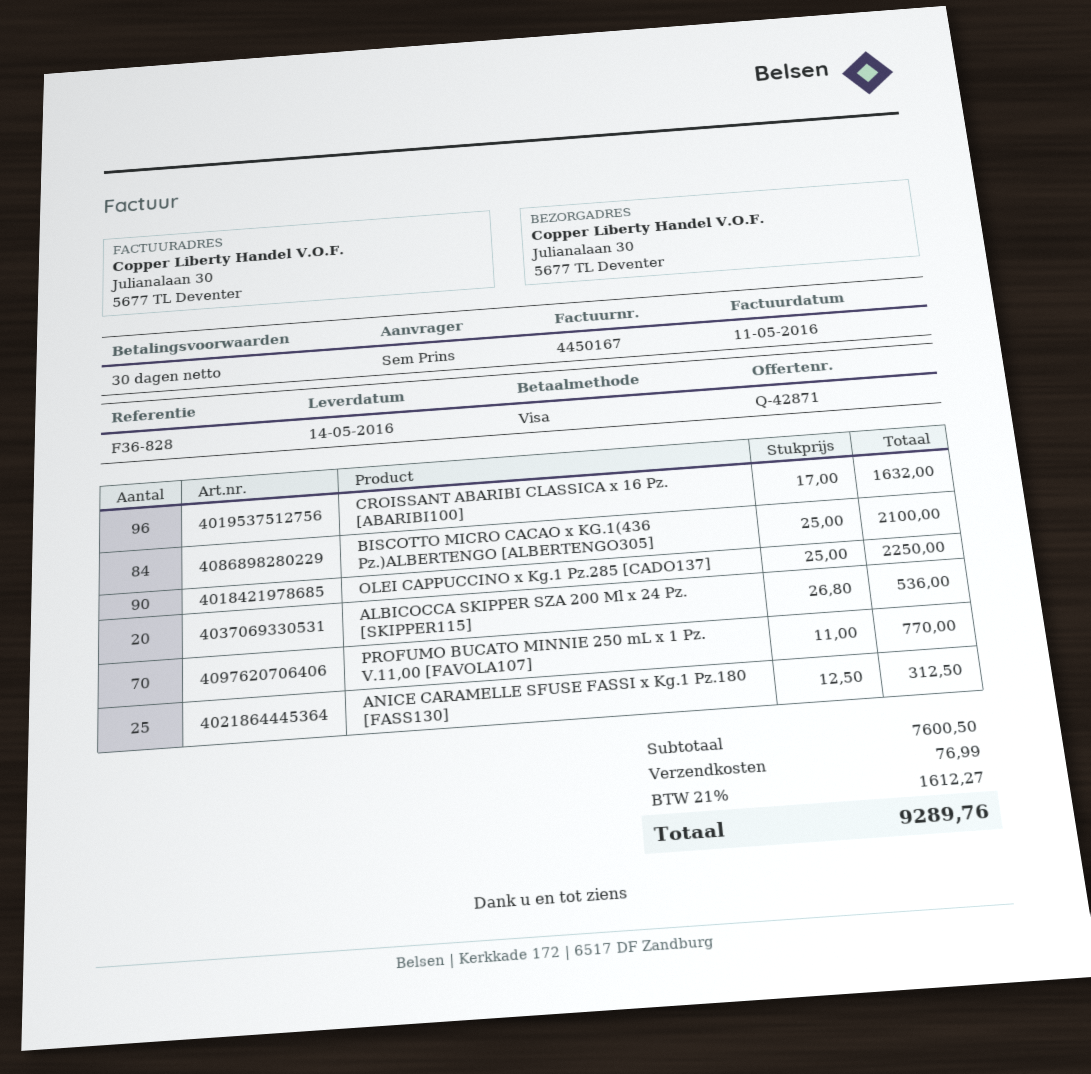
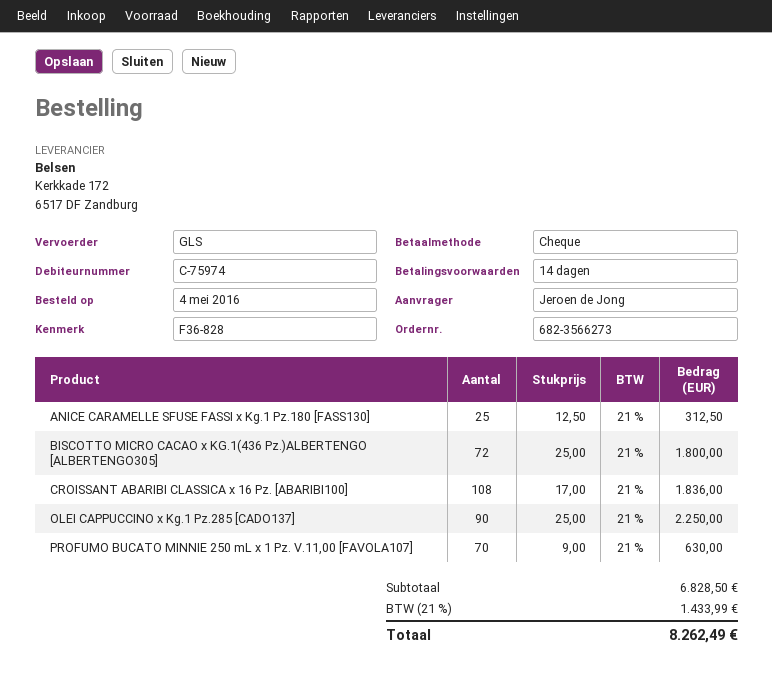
payment terms: 30 days -> 14 days
ordered by: Sem Prins -> Jeroen de Jong
payment method: Visa -> cheque
CROISSANT ABARIBI CLASSICA x 16 Pz. [ABARIBI100]: 96 x 17.00 = 1632.00 -> 108 x 17.00 = 1836.00
BISCOTTO MICRO CACAO x KG.1(436 Pz.)ALBERTENGO [ALBERTENGO305]: 84 x 25.00 = 2100.00 -> 72 x 25.00 = 1800.00
ALBICOCCA SKIPPER SZA 200 Ml x 24 Pz. [SKIPPER115]: 20 x 26.80 = 536.00 -> none
PROFUMO BUCATO MINNIE 250 mL x 1 Pz. V.11,00 [FAVOLA107]: 70 x 11.00 = 770.00 -> 70 x 9.00 = 630.00
subtotal: 7600.50 -> 6828.50
shipping: 76.99 -> none
tax: 21% = 1612.27 -> 21% = 1433.99
total: 9289.76 -> 8262.49

